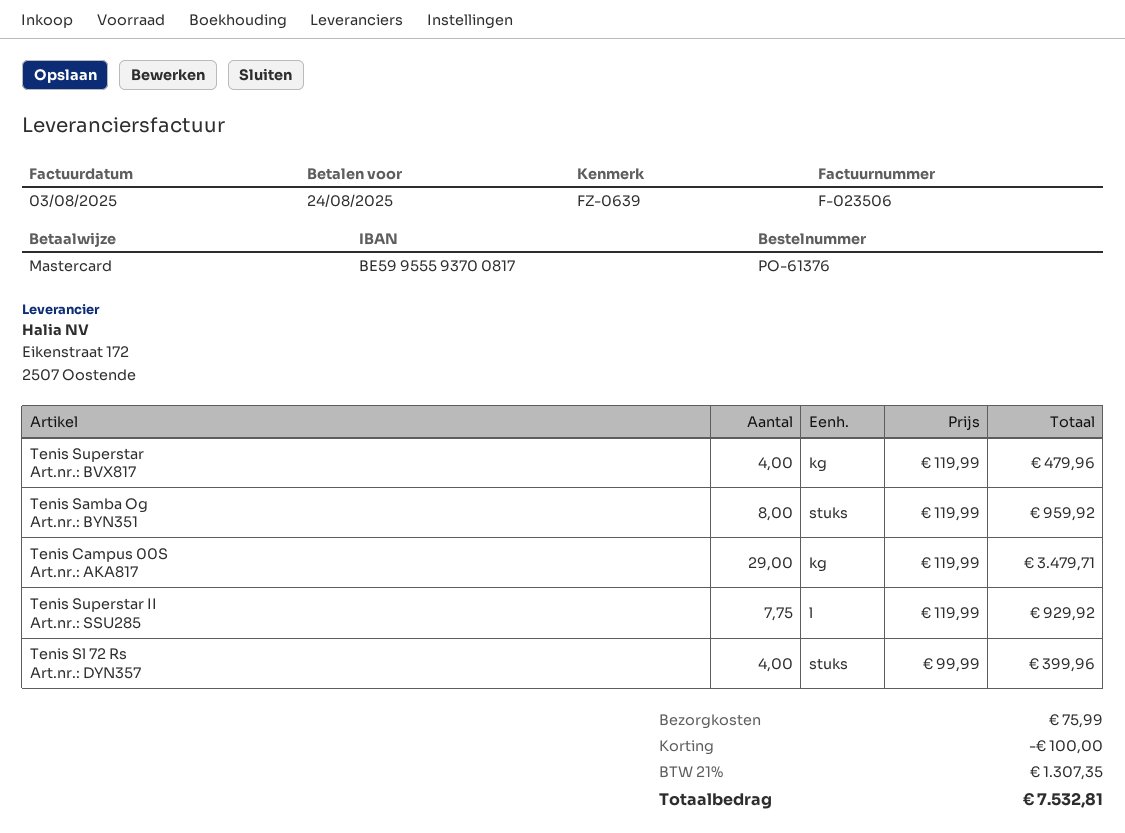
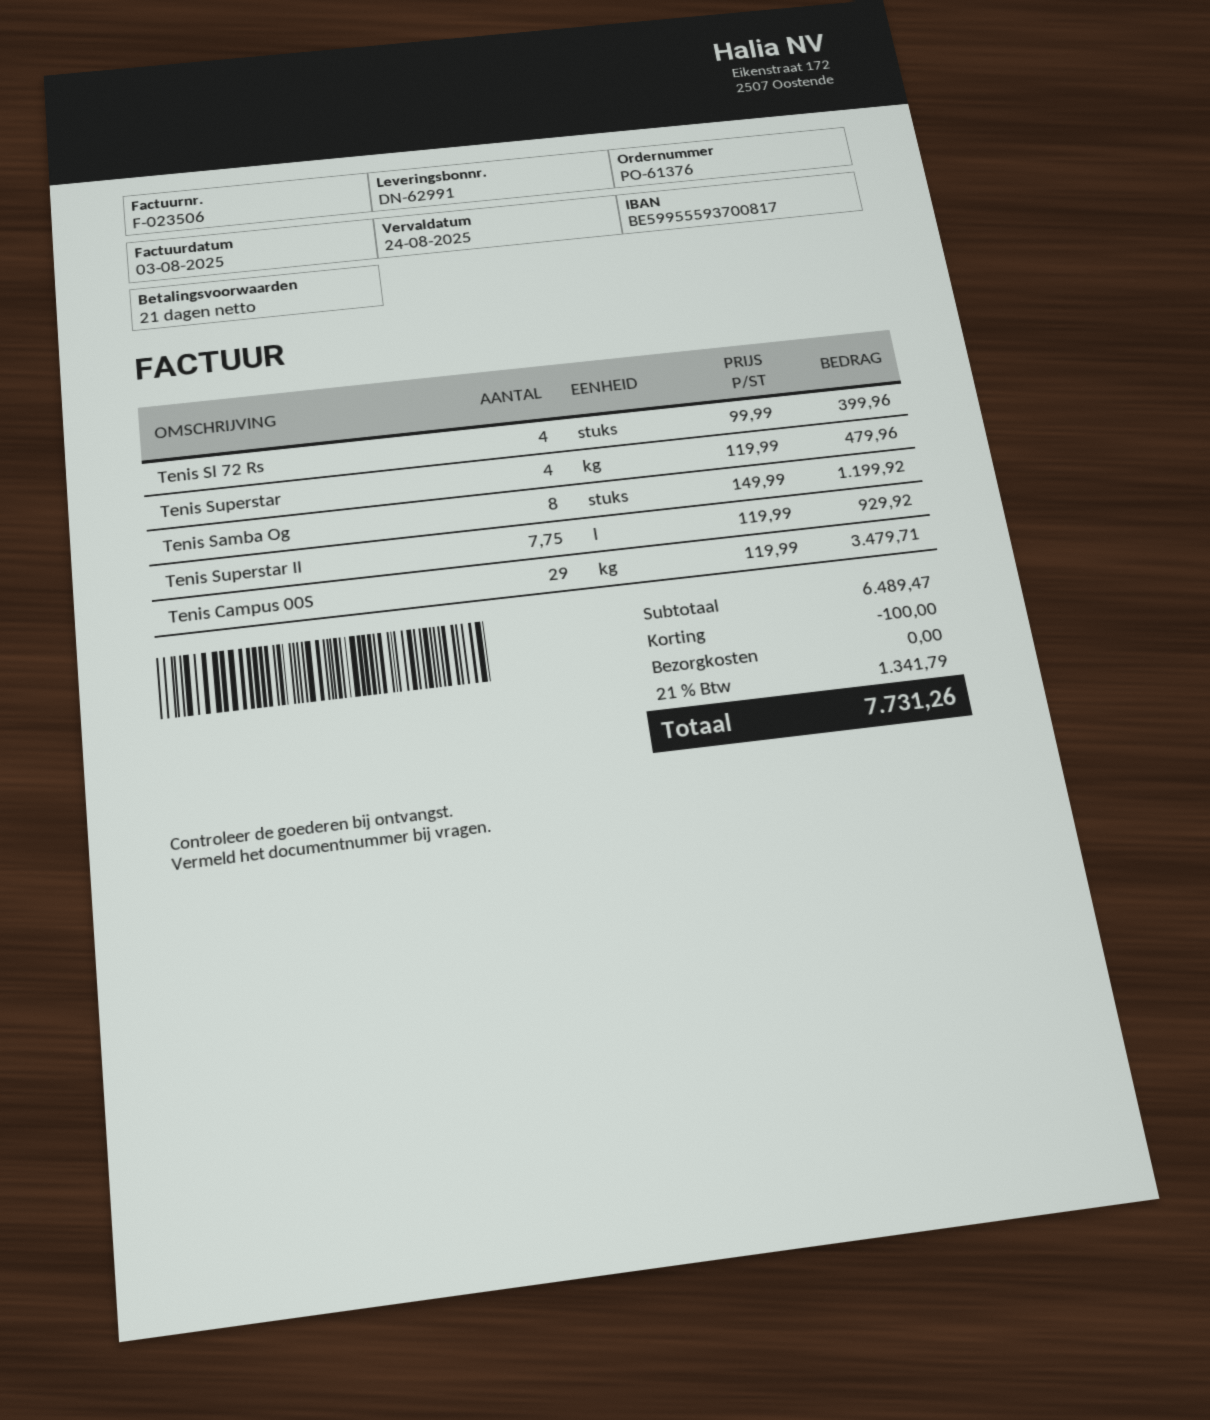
Tenis Samba Og: 8 x 119.99 = 959.92 -> 8 x 149.99 = 1199.92
shipping: 75.99 -> 0.00
tax: 21% = 1307.35 -> 21% = 1341.79
total: 7532.81 -> 7731.26

